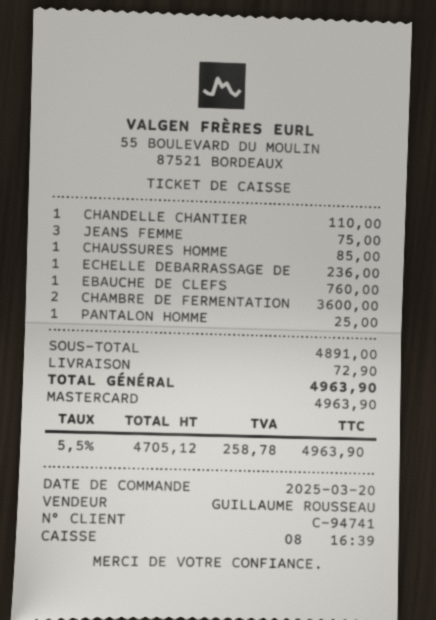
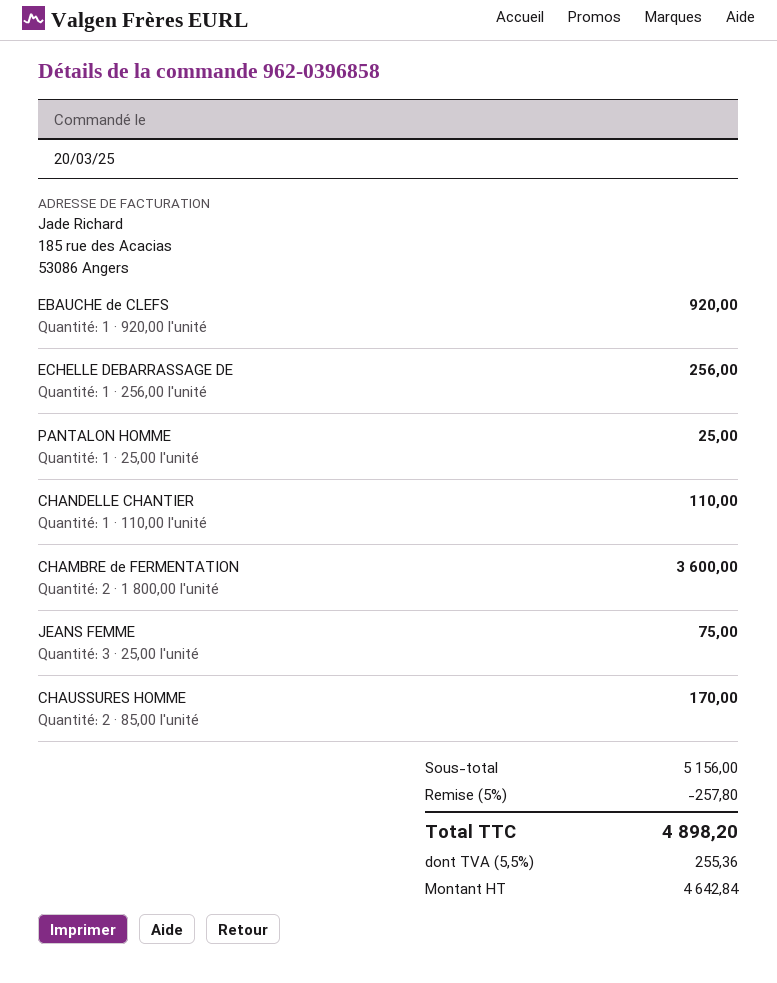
CHAUSSURES HOMME: 1 for 85.00 -> 2 for 170.00
ECHELLE DEBARRASSAGE DE: 1 for 236.00 -> 1 for 256.00
EBAUCHE DE CLEFS: 1 for 760.00 -> 1 for 920.00
subtotal: 4891.00 -> 5156.00
discount: none -> 5% = 257.80
shipping: 72.90 -> none
net: 4705.12 -> 4642.84
tax: 5.5% = 258.78 -> 5.5% = 255.36
total: 4963.90 -> 4898.20

